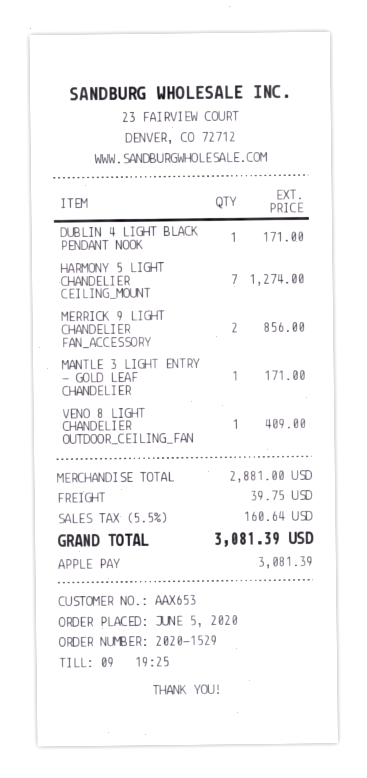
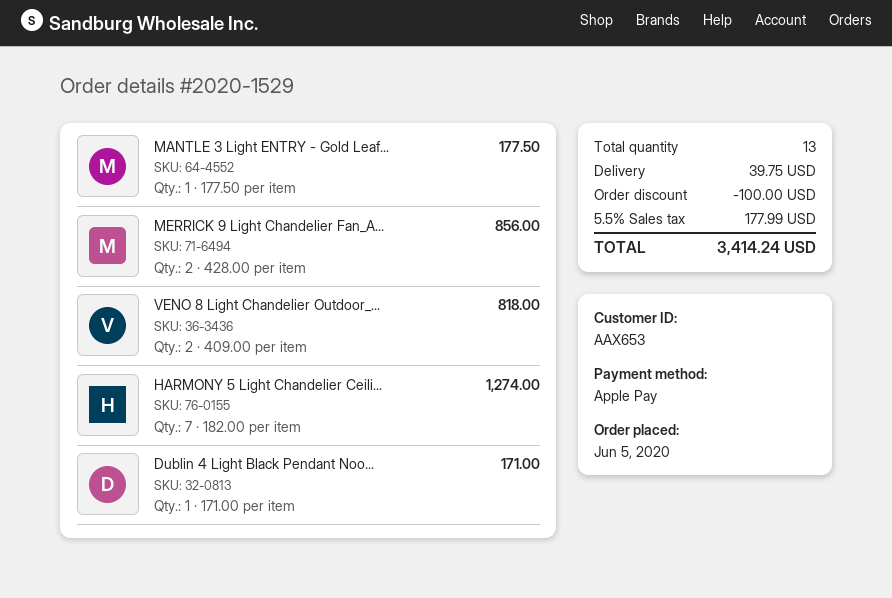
MANTLE 3 LIGHT ENTRY - GOLD LEAF CHANDELIER: 1 for 171.00 -> 1 for 177.50
VENO 8 LIGHT CHANDELIER OUTDOOR_CEILING_FAN: 1 for 409.00 -> 2 for 818.00
discount: none -> 100.00
tax: 5.5% = 160.64 -> 5.5% = 177.99
total: 3081.39 -> 3414.24

